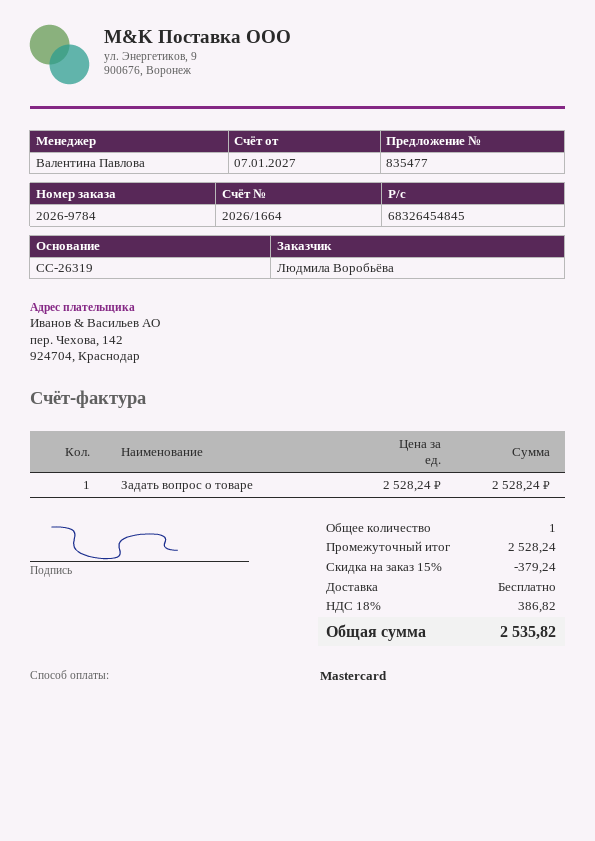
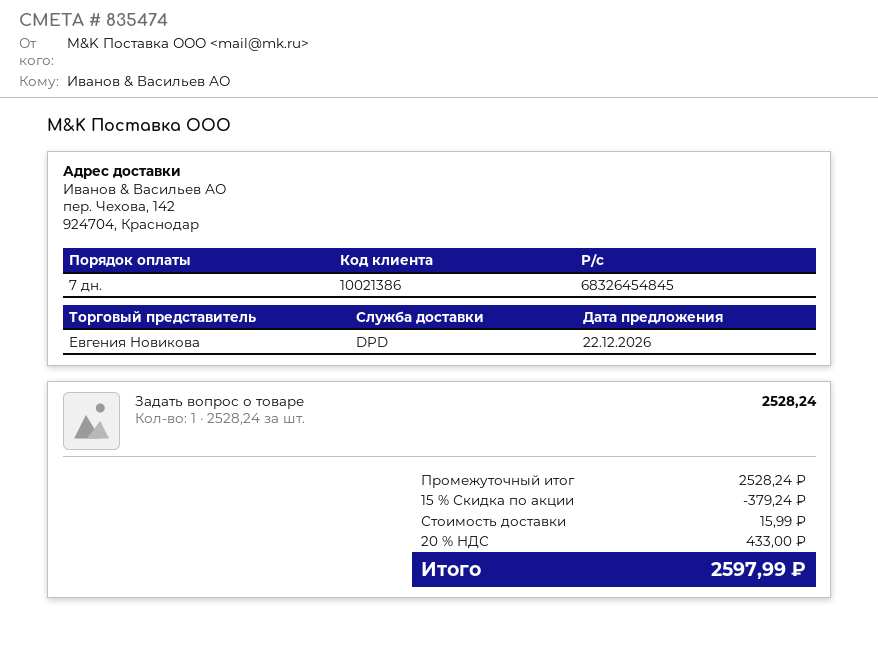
quote number: 835477 -> 835474
sales rep: Валентина Павлова -> Евгения Новикова
shipping: 0.00 -> 15.99
tax: 18% = 386.82 -> 20% = 433.00
total: 2535.82 -> 2597.99

